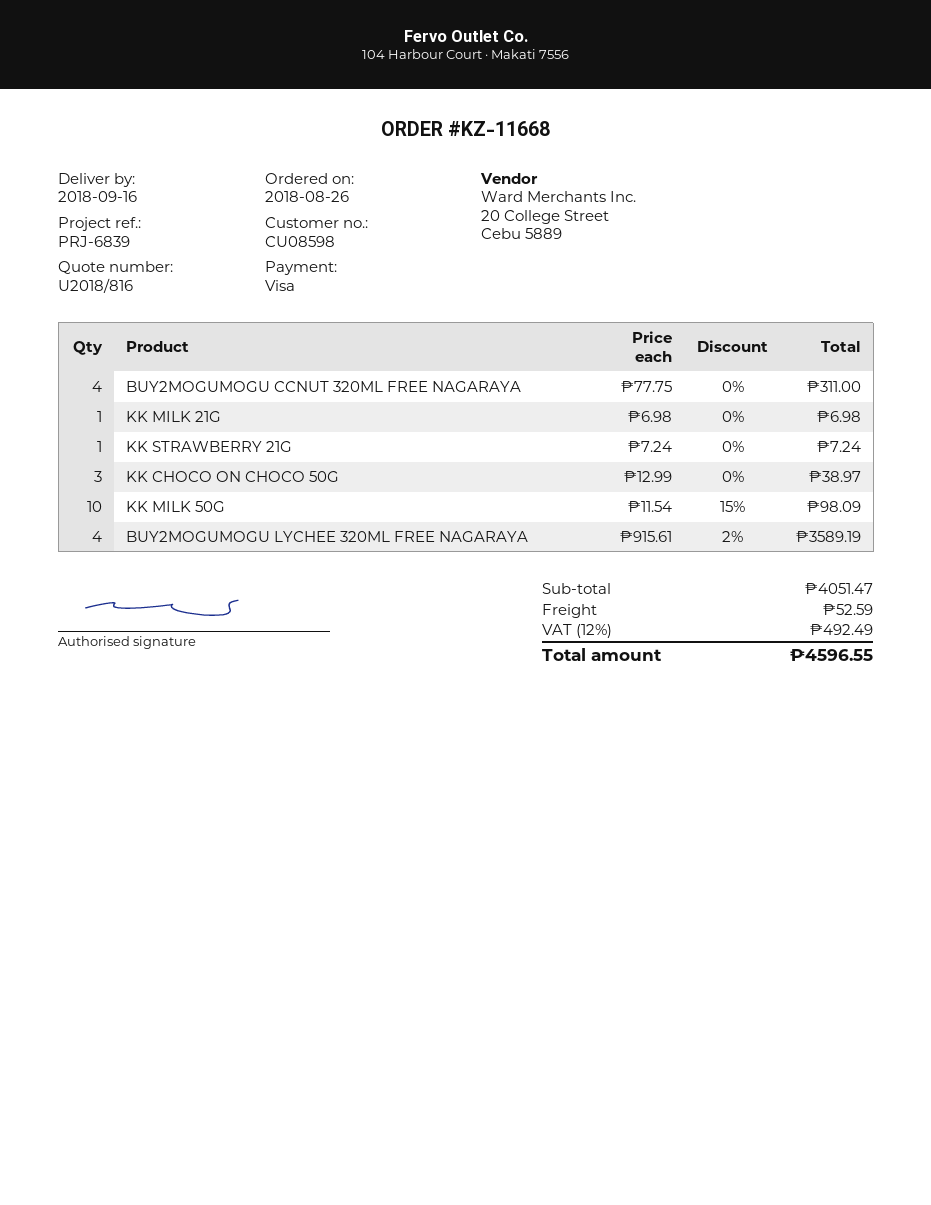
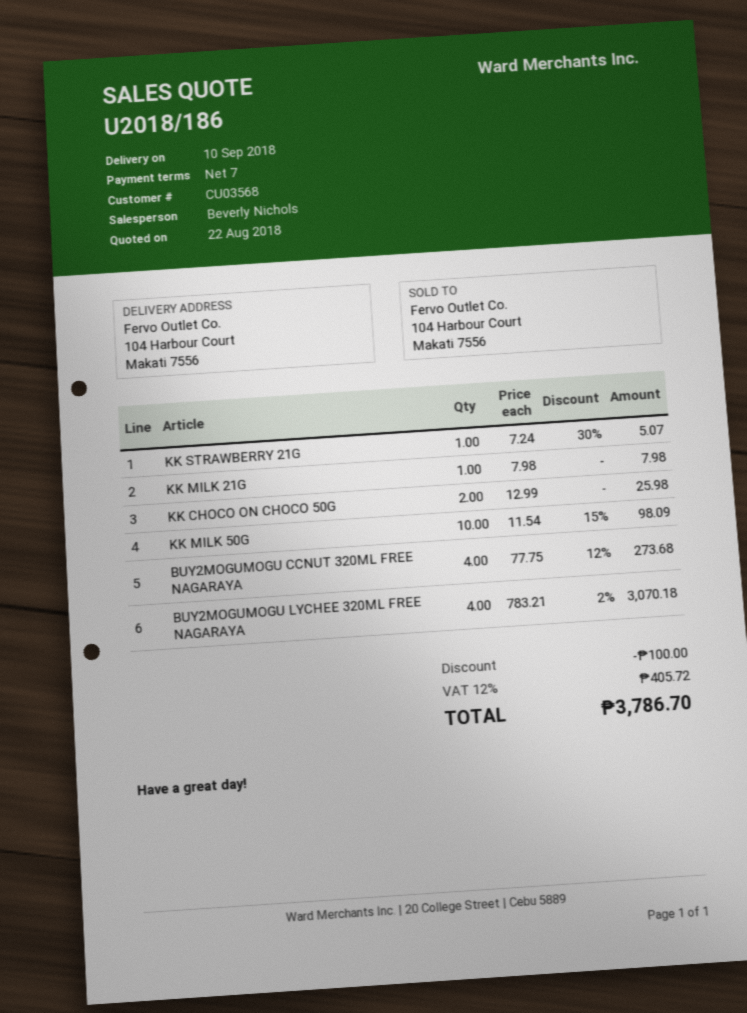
quote number: U2018/816 -> U2018/186
delivery date: 2018-09-16 -> 2018-09-10
customer number: CU08598 -> CU03568
BUY2MOGUMOGU CCNUT 320ML FREE NAGARAYA: 4 x 77.75 = 311.00 -> 4 x 77.75 - 12% = 273.68
KK MILK 21G: 1 x 6.98 = 6.98 -> 1 x 7.98 = 7.98
KK STRAWBERRY 21G: 1 x 7.24 = 7.24 -> 1 x 7.24 - 30% = 5.07
KK CHOCO ON CHOCO 50G: 3 x 12.99 = 38.97 -> 2 x 12.99 = 25.98
BUY2MOGUMOGU LYCHEE 320ML FREE NAGARAYA: 4 x 915.61 - 2% = 3589.19 -> 4 x 783.21 - 2% = 3070.18
discount: none -> 100.00
shipping: 52.59 -> none
tax: 12% = 492.49 -> 12% = 405.72
total: 4596.55 -> 3786.70

